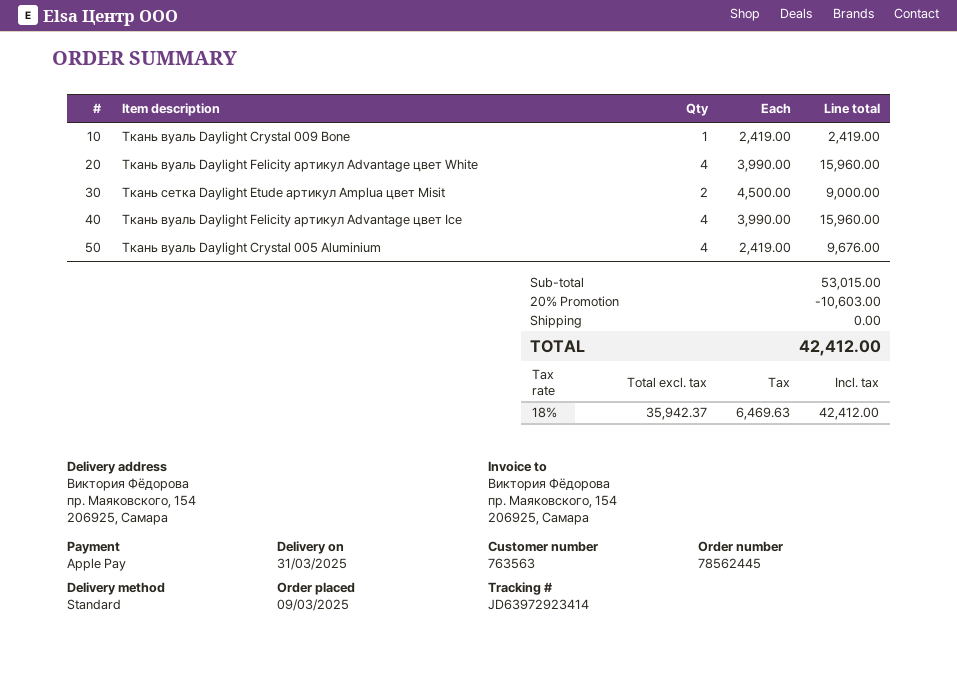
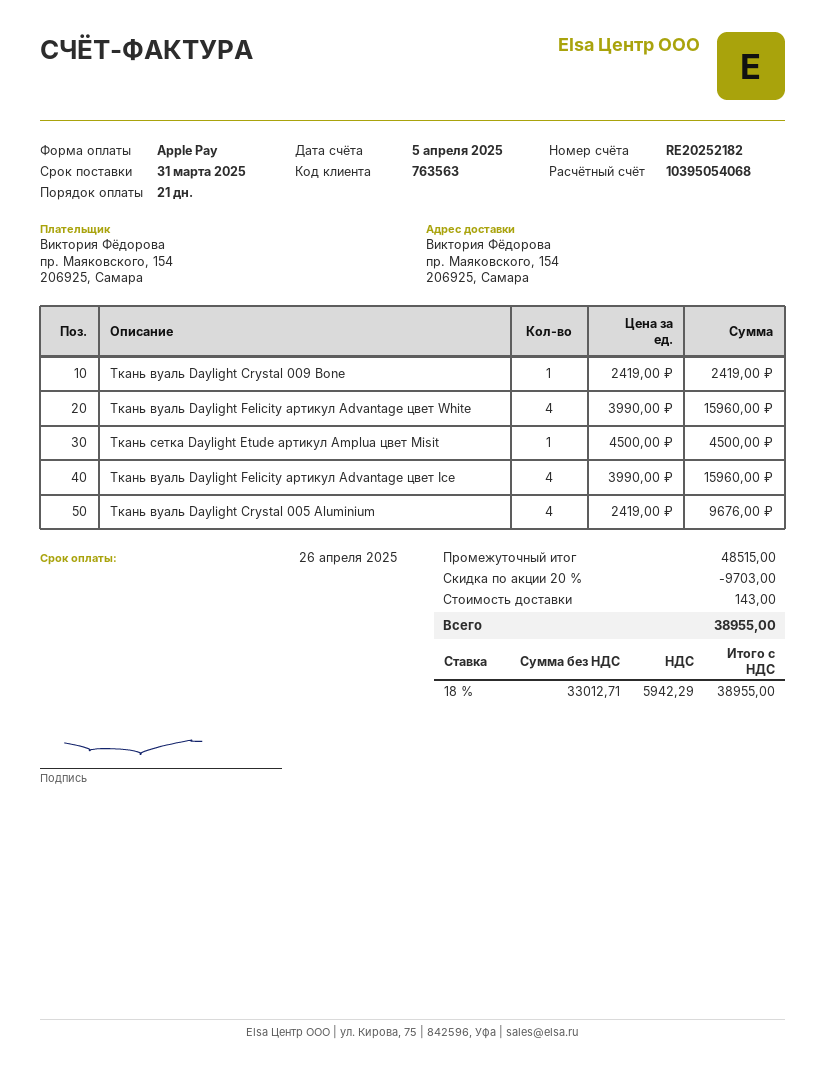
Ткань сетка Daylight Etude артикул Amplua цвет Misit: 2 x 4500.00 = 9000.00 -> 1 x 4500.00 = 4500.00
subtotal: 53015.00 -> 48515.00
discount: 20% = 10603.00 -> 20% = 9703.00
shipping: 0.00 -> 143.00
net: 35942.37 -> 33012.71
tax: 18% = 6469.63 -> 18% = 5942.29
total: 42412.00 -> 38955.00

